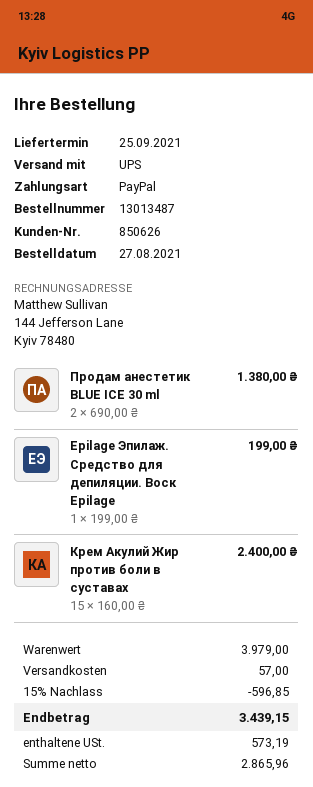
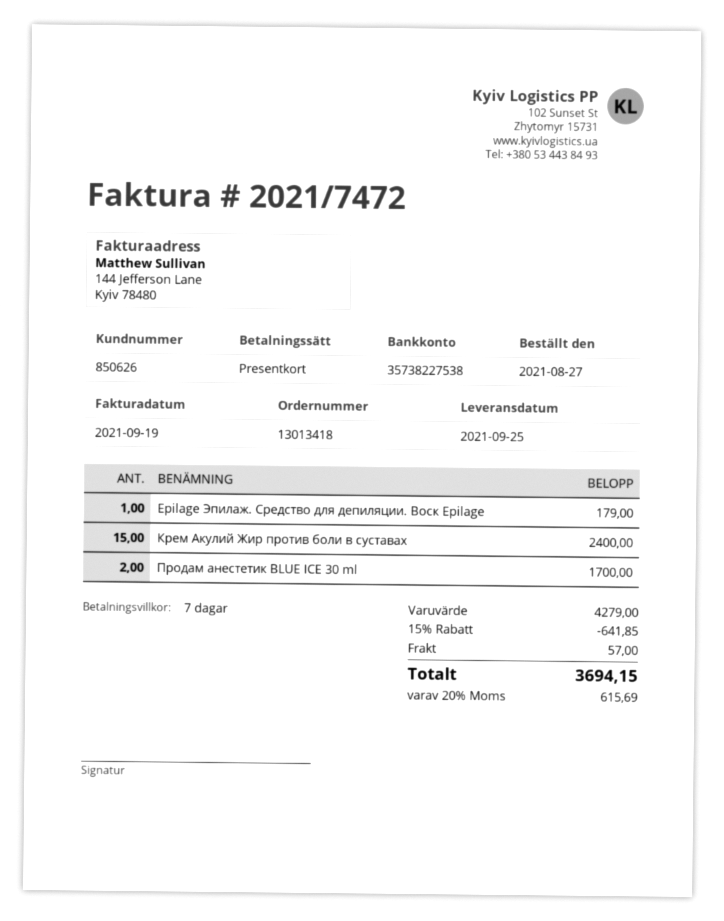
order number: 13013487 -> 13013418
payment method: PayPal -> gift card
Продам анестетик BLUE ICE 30 ml: 2 for 1380.00 -> 2 for 1700.00
Epilage Эпилаж. Средство для депиляции. Воск Epilage: 1 for 199.00 -> 1 for 179.00
subtotal: 3979.00 -> 4279.00
discount: 15% = 596.85 -> 15% = 641.85
tax: 573.19 -> 615.69
total: 3439.15 -> 3694.15

